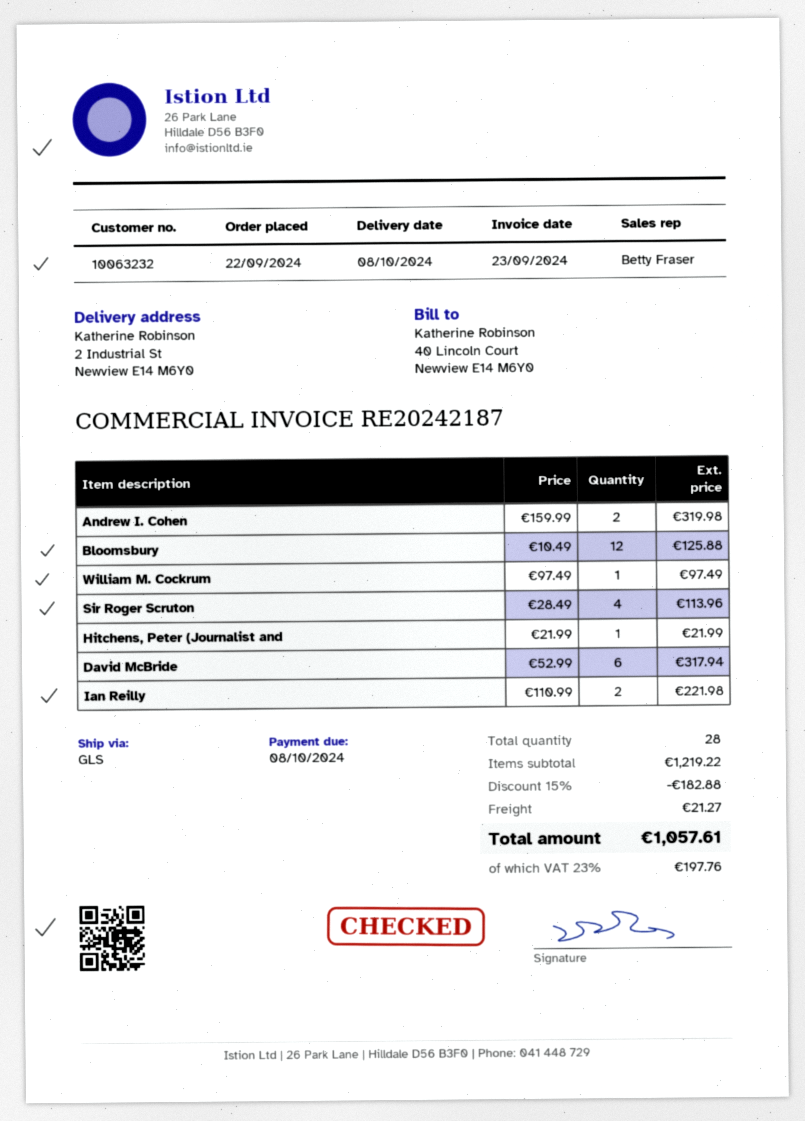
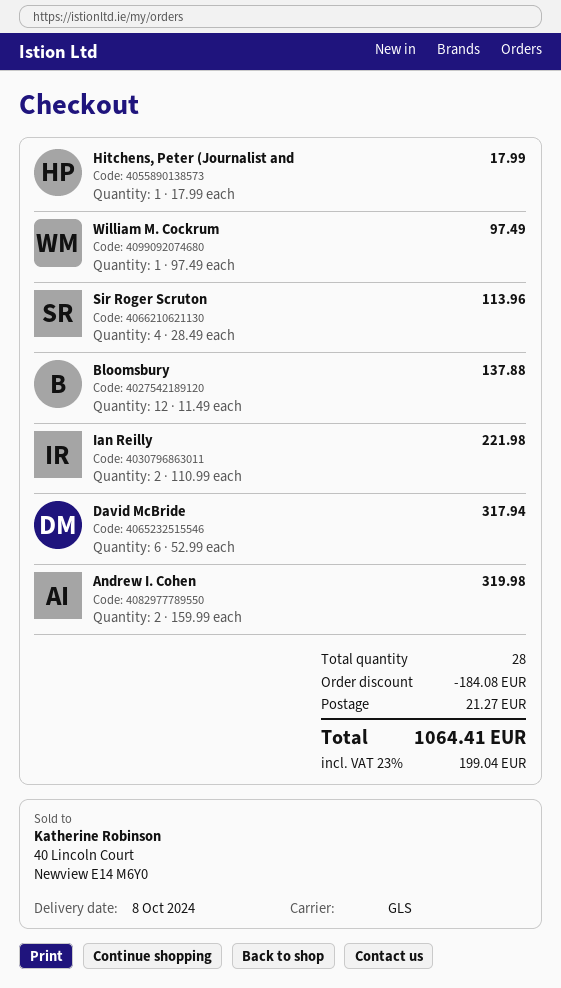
Bloomsbury: 12 x 10.49 = 125.88 -> 12 x 11.49 = 137.88
Hitchens, Peter (Journalist and: 1 x 21.99 = 21.99 -> 1 x 17.99 = 17.99
discount: 182.88 -> 184.08
tax: 23% = 197.76 -> 23% = 199.04
total: 1057.61 -> 1064.41

